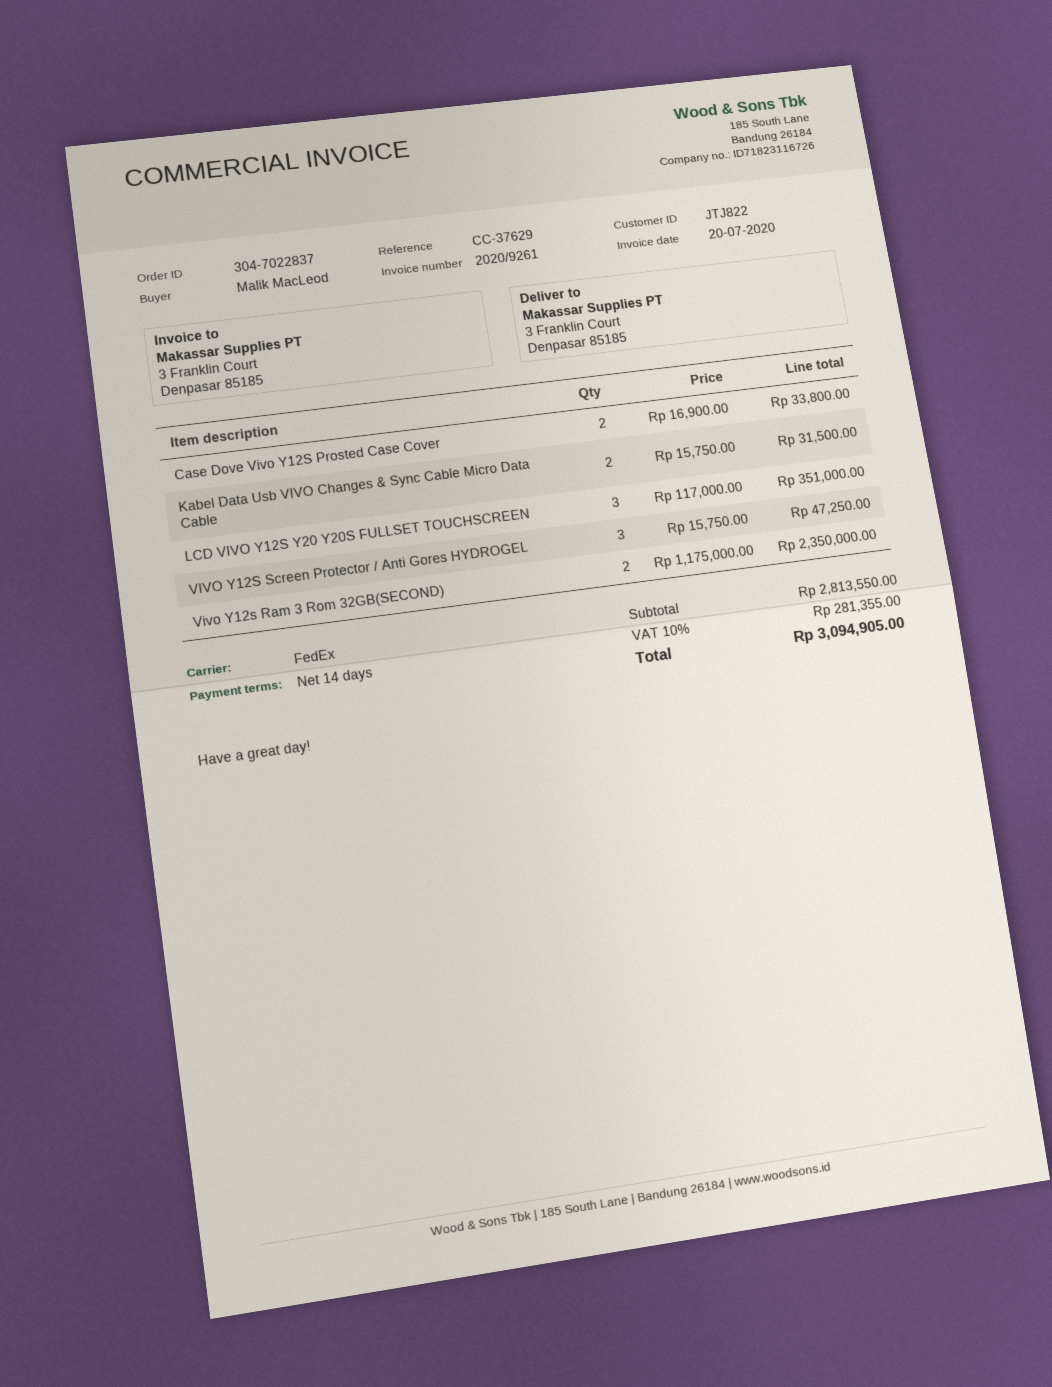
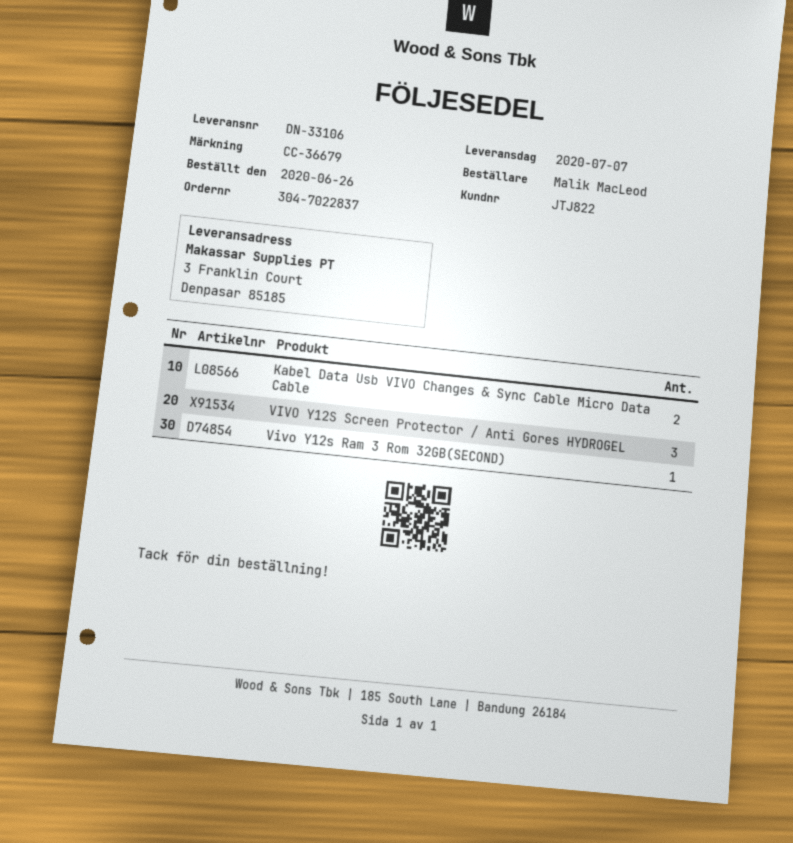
reference: CC-37629 -> CC-36679
Case Dove Vivo Y12S Prosted Case Cover: 2 -> none
LCD VIVO Y12S Y20 Y20S FULLSET TOUCHSCREEN: 3 -> none
Vivo Y12s Ram 3 Rom 32GB(SECOND): 2 -> 1

